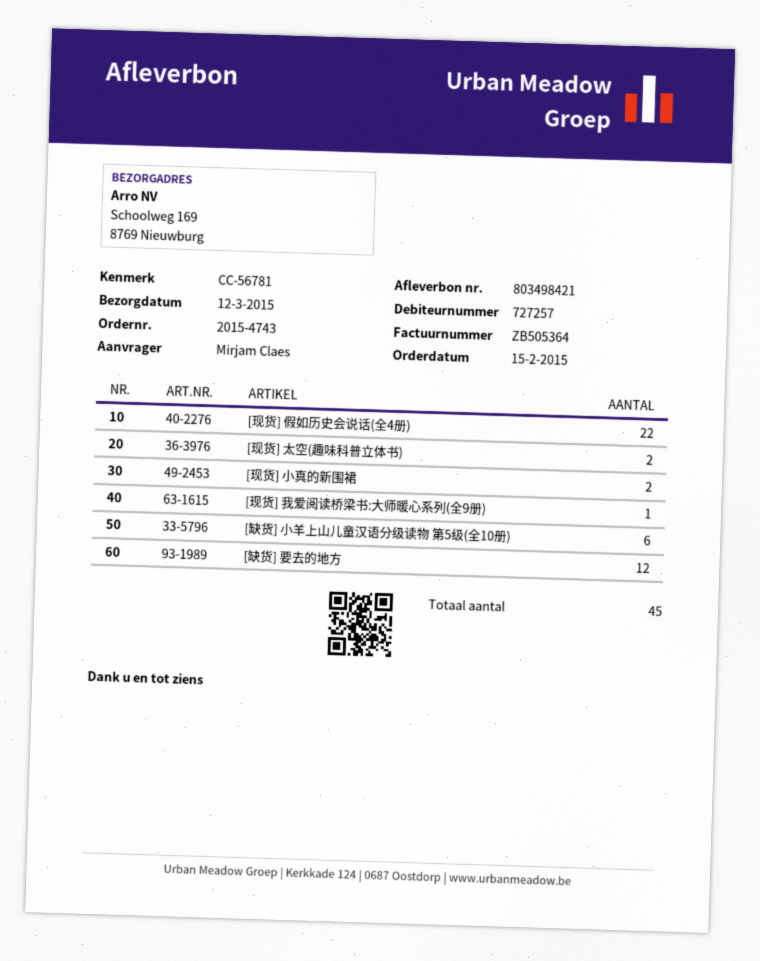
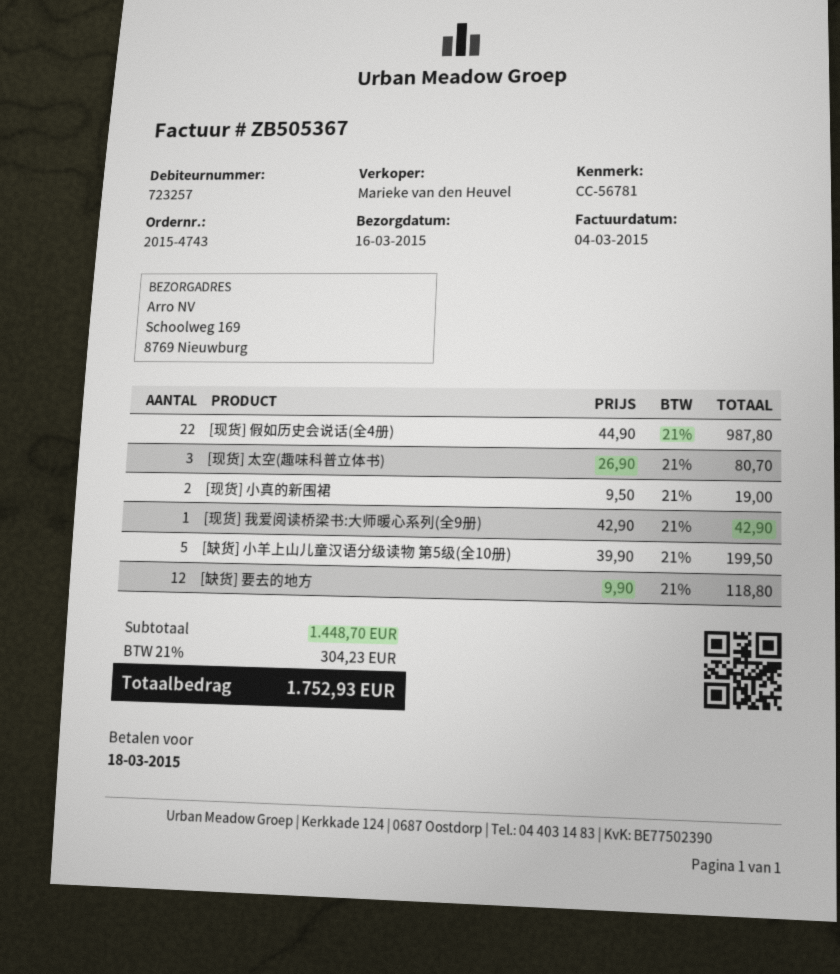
delivery date: 2015-03-12 -> 2015-03-16
invoice number: ZB505364 -> ZB505367
customer number: 727257 -> 723257
[现货] 太空(趣味科普立体书): 2 -> 3
[缺货] 小羊上山儿童汉语分级读物 第5级(全10册): 6 -> 5

